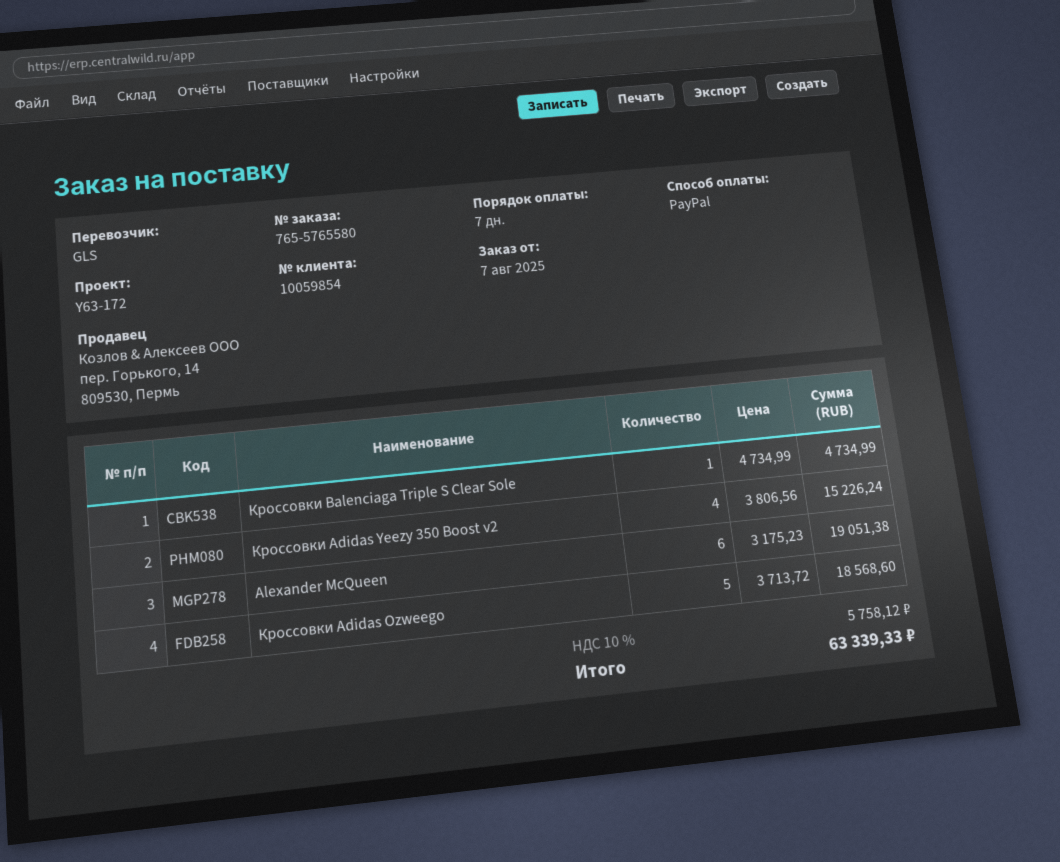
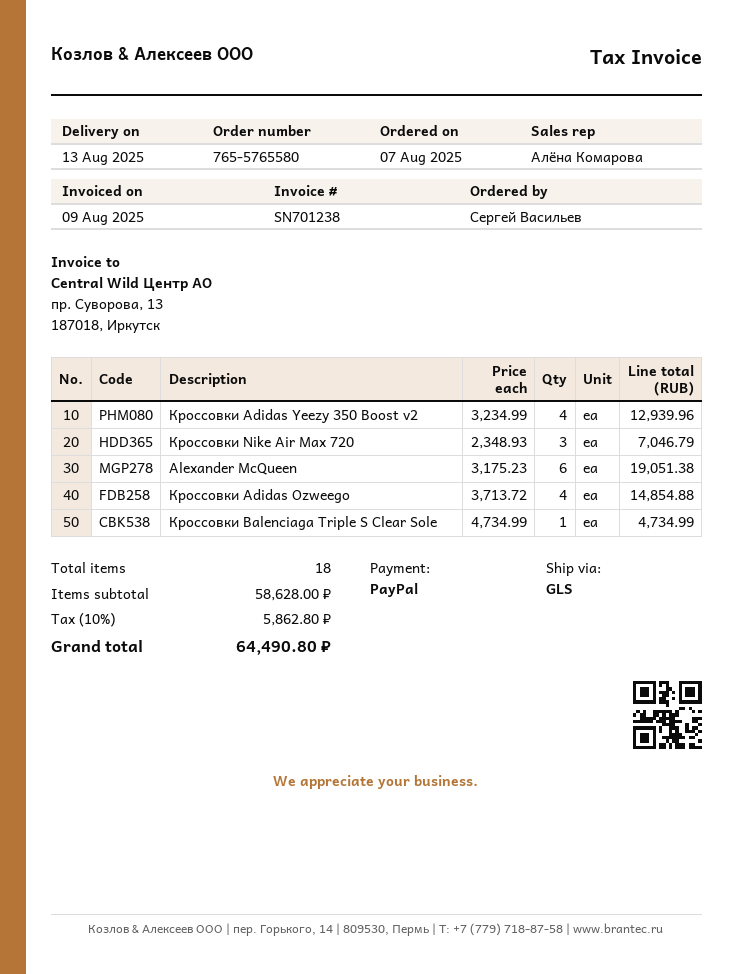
Кроссовки Adidas Yeezy 350 Boost v2: 4 x 3806.56 = 15226.24 -> 4 x 3234.99 = 12939.96
Кроссовки Adidas Ozweego: 5 x 3713.72 = 18568.60 -> 4 x 3713.72 = 14854.88
Кроссовки Nike Air Max 720: none -> 3 x 2348.93 = 7046.79
tax: 10% = 5758.12 -> 10% = 5862.80
total: 63339.33 -> 64490.80

